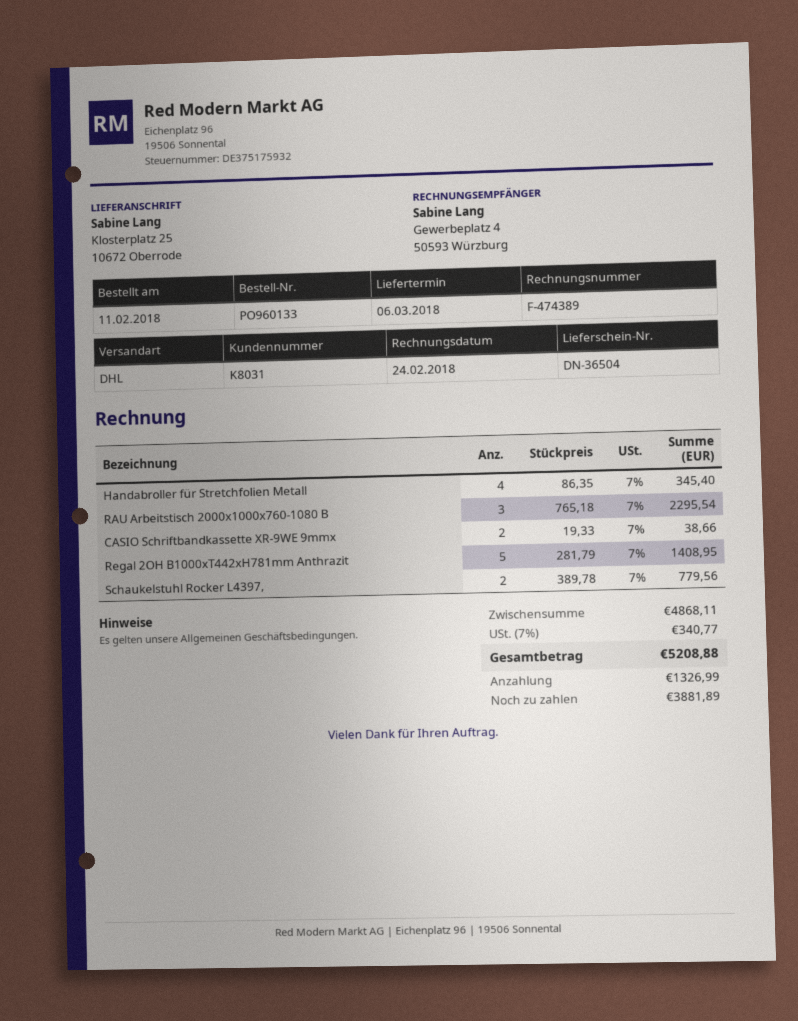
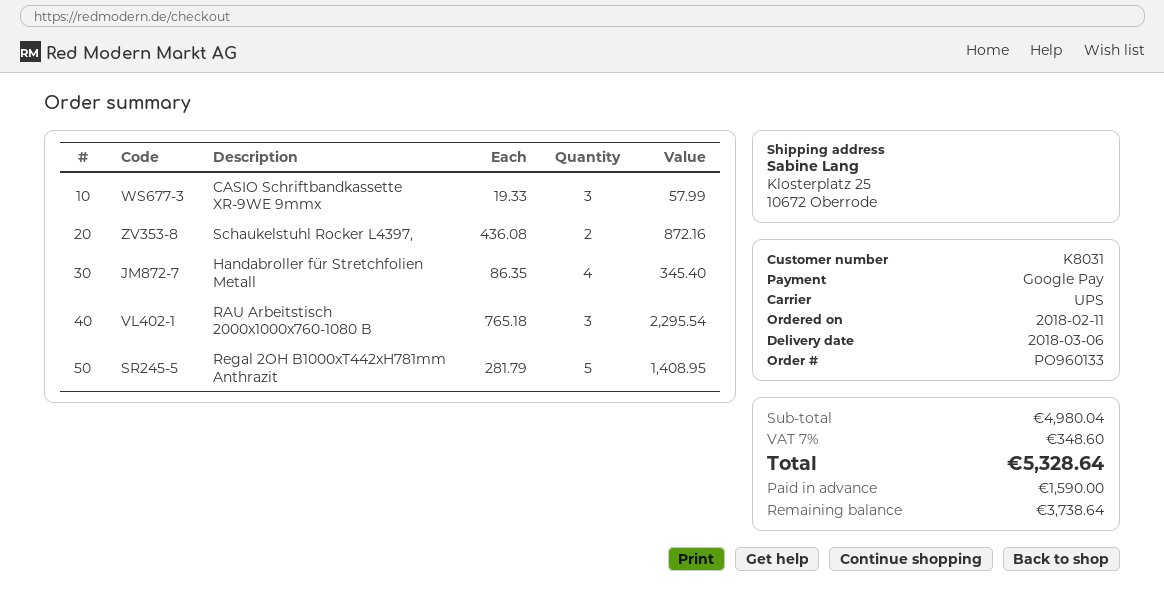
shipping method: DHL -> UPS
CASIO Schriftbandkassette XR-9WE 9mmx: 2 x 19.33 = 38.66 -> 3 x 19.33 = 57.99
Schaukelstuhl Rocker L4397,: 2 x 389.78 = 779.56 -> 2 x 436.08 = 872.16
subtotal: 4868.11 -> 4980.04
tax: 7% = 340.77 -> 7% = 348.60
total: 5208.88 -> 5328.64
deposit: 1326.99 -> 1590.00
balance: 3881.89 -> 3738.64

